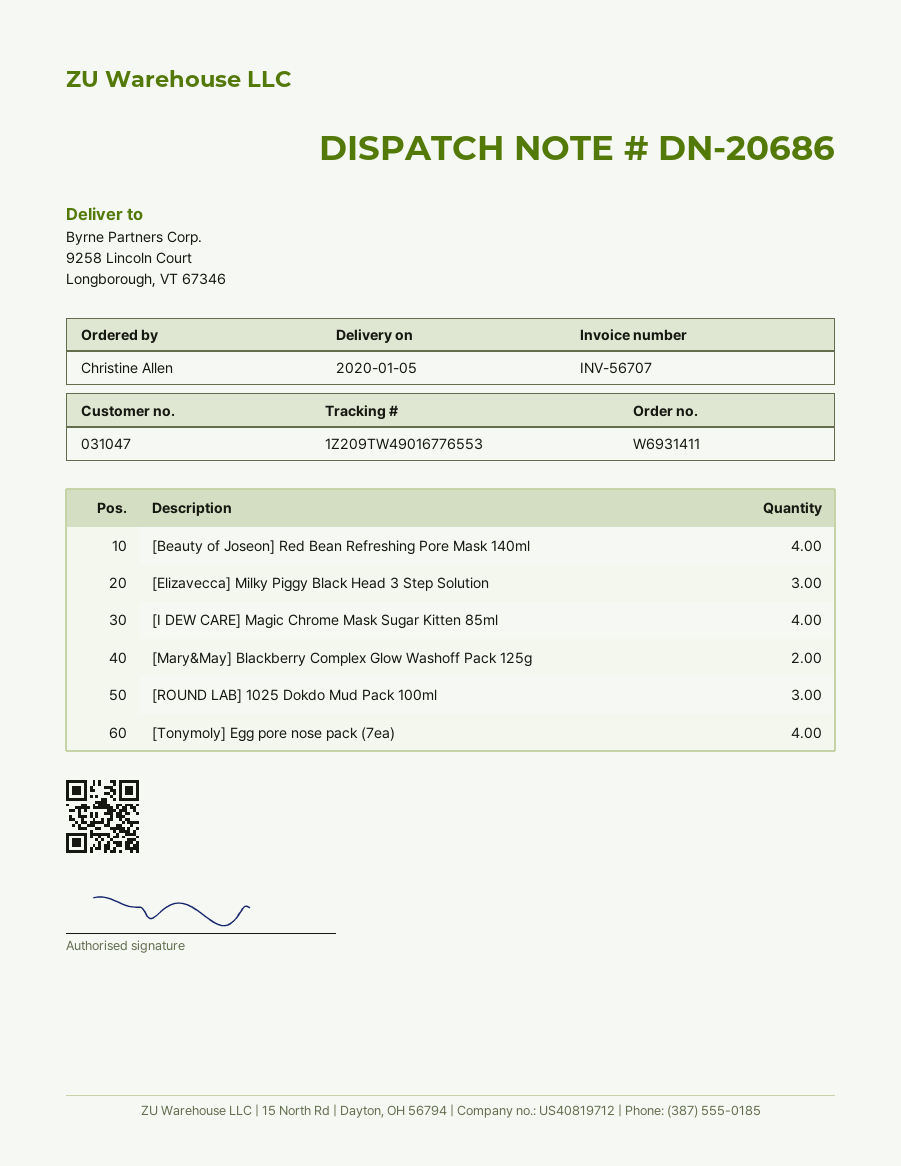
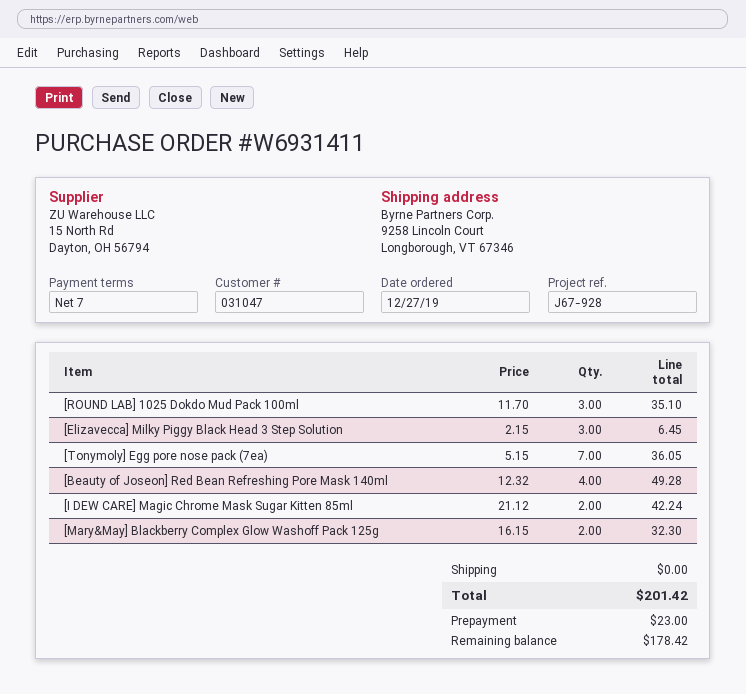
[I DEW CARE] Magic Chrome Mask Sugar Kitten 85ml: 4 -> 2
[Tonymoly] Egg pore nose pack (7ea): 4 -> 7

